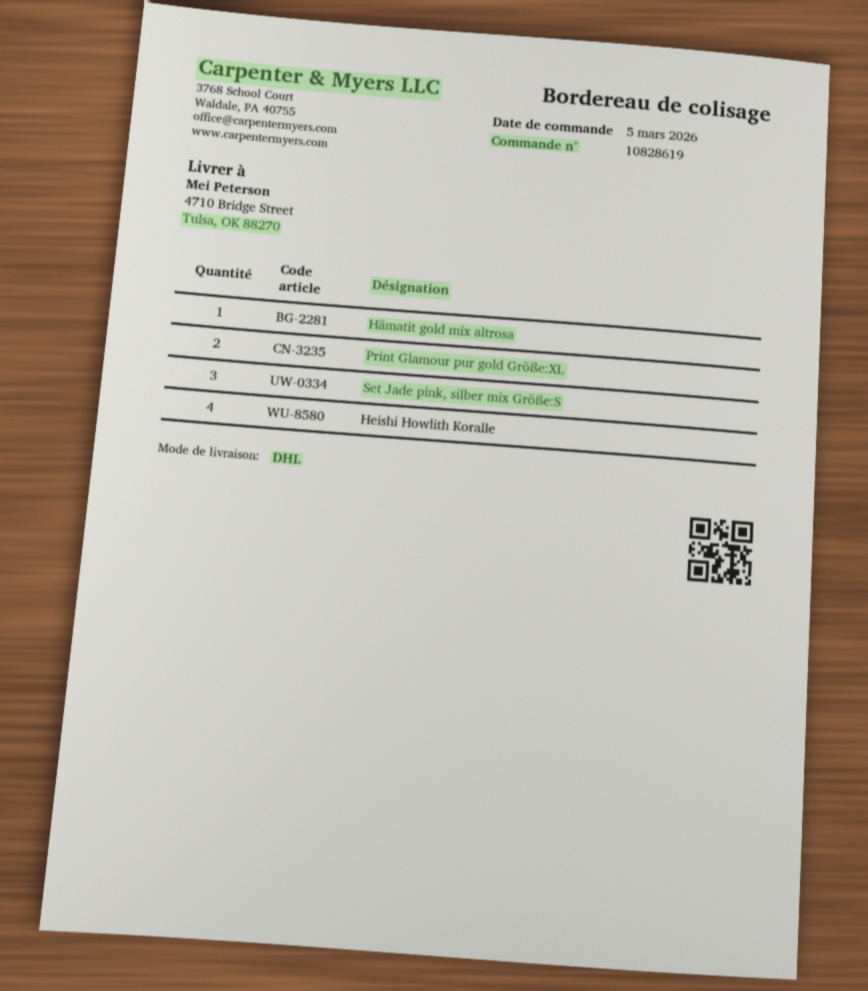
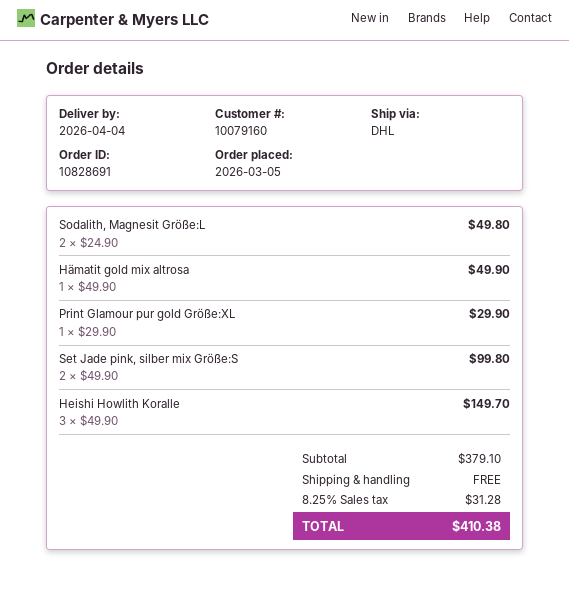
order number: 10828619 -> 10828691
Print Glamour pur gold Größe:XL: 2 -> 1
Set Jade pink, silber mix Größe:S: 3 -> 2
Heishi Howlith Koralle: 4 -> 3
Sodalith, Magnesit Größe:L: none -> 2

